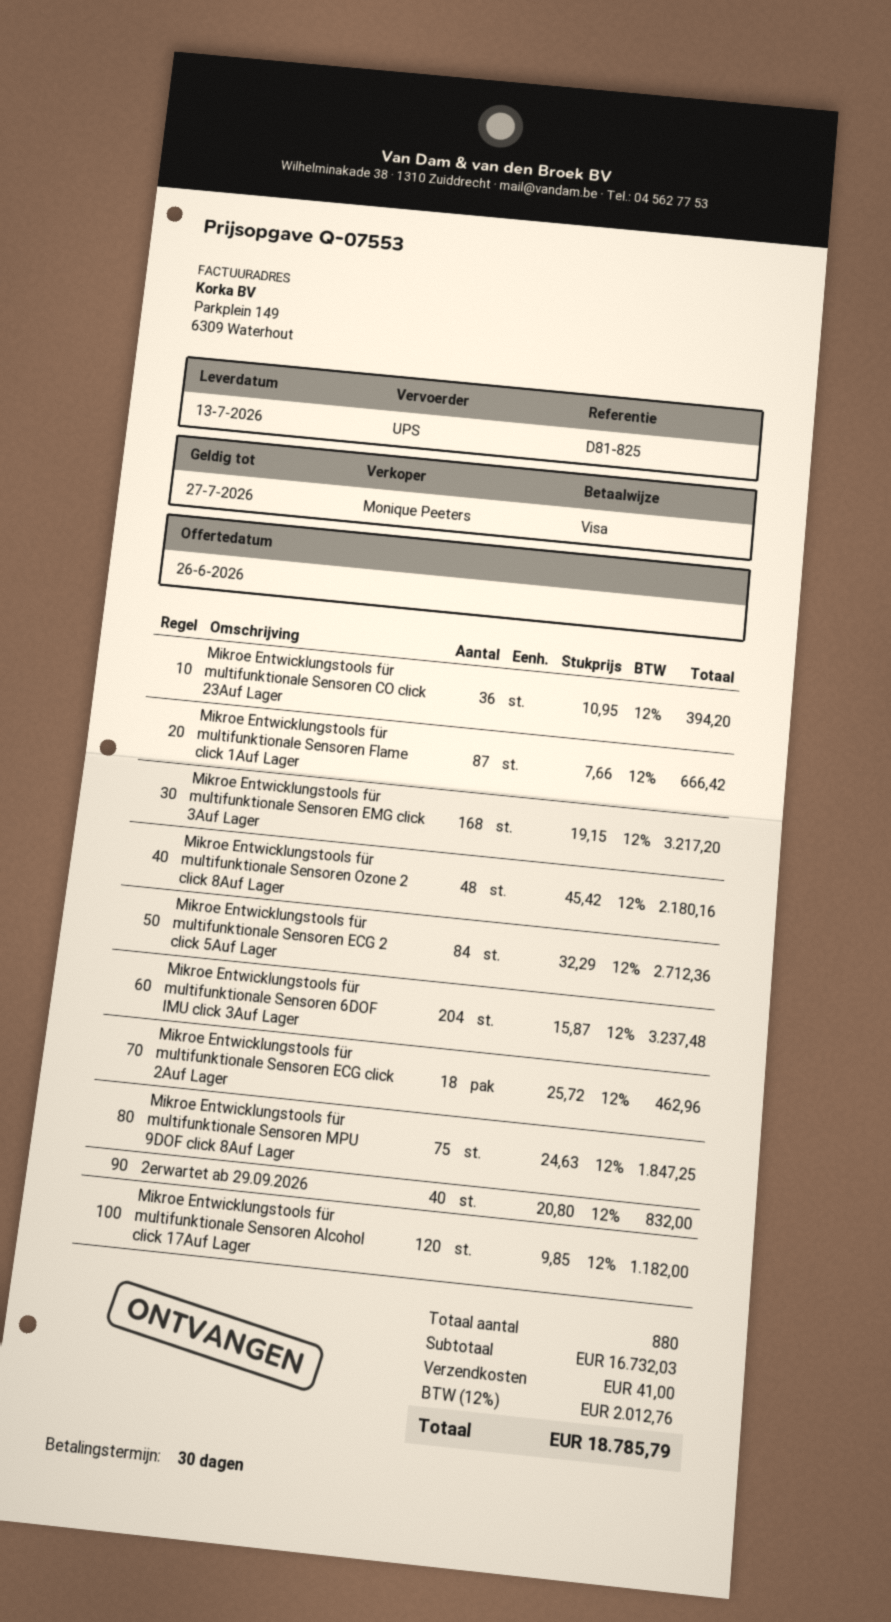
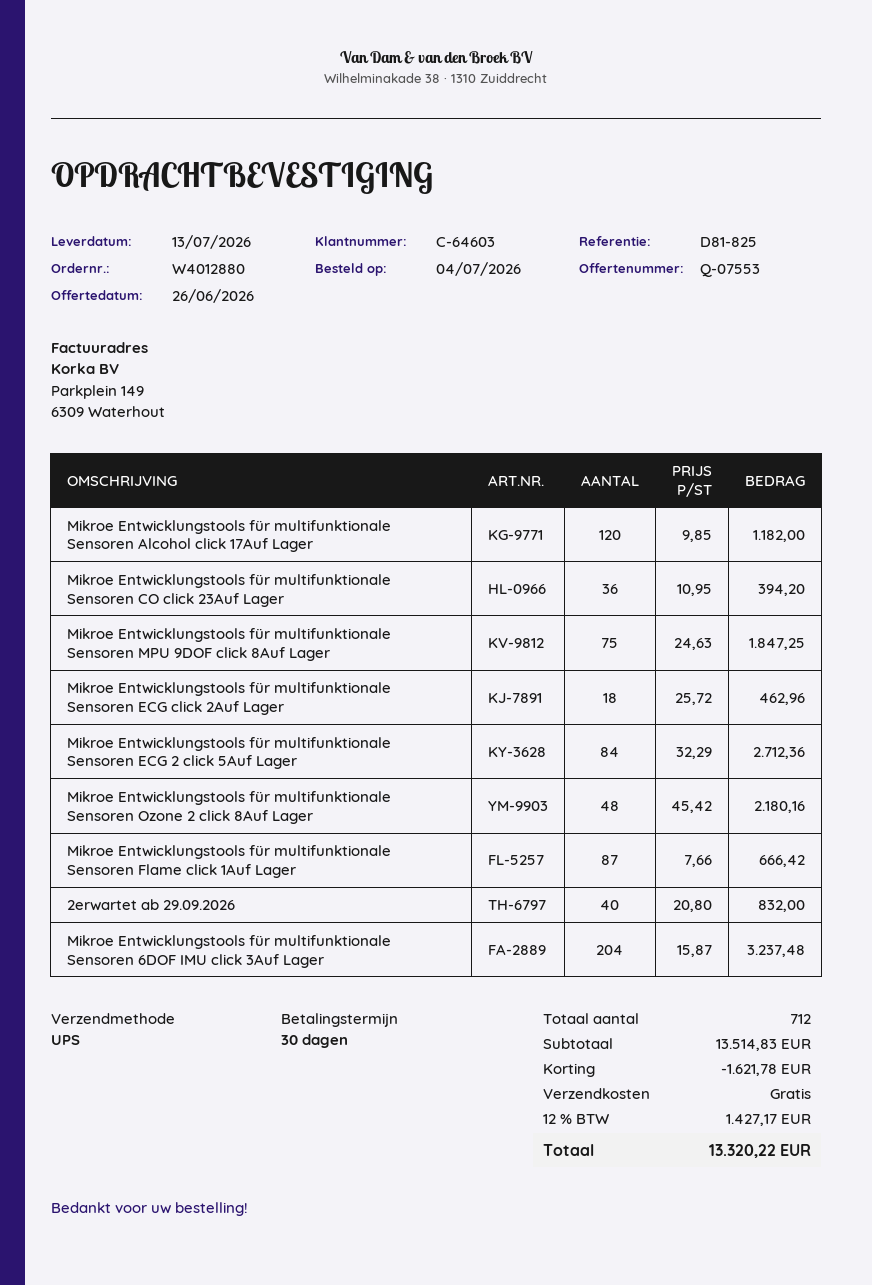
Mikroe Entwicklungstools für multifunktionale Sensoren EMG click 3Auf Lager: 168 x 19.15 = 3217.20 -> none
total quantity: 880 -> 712
subtotal: 16732.03 -> 13514.83
discount: none -> 1621.78
shipping: 41.00 -> 0.00
tax: 12% = 2012.76 -> 12% = 1427.17
total: 18785.79 -> 13320.22

